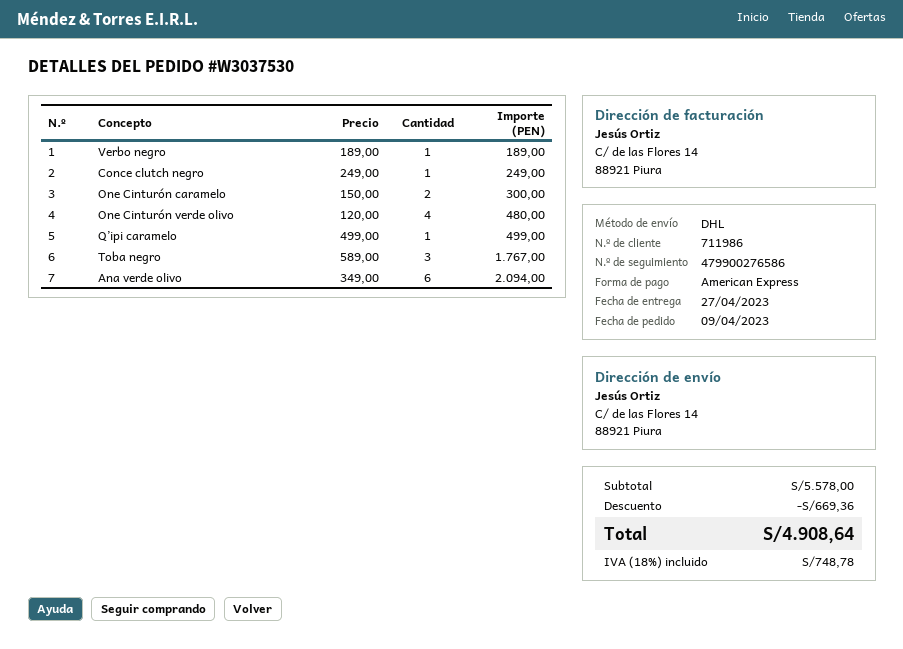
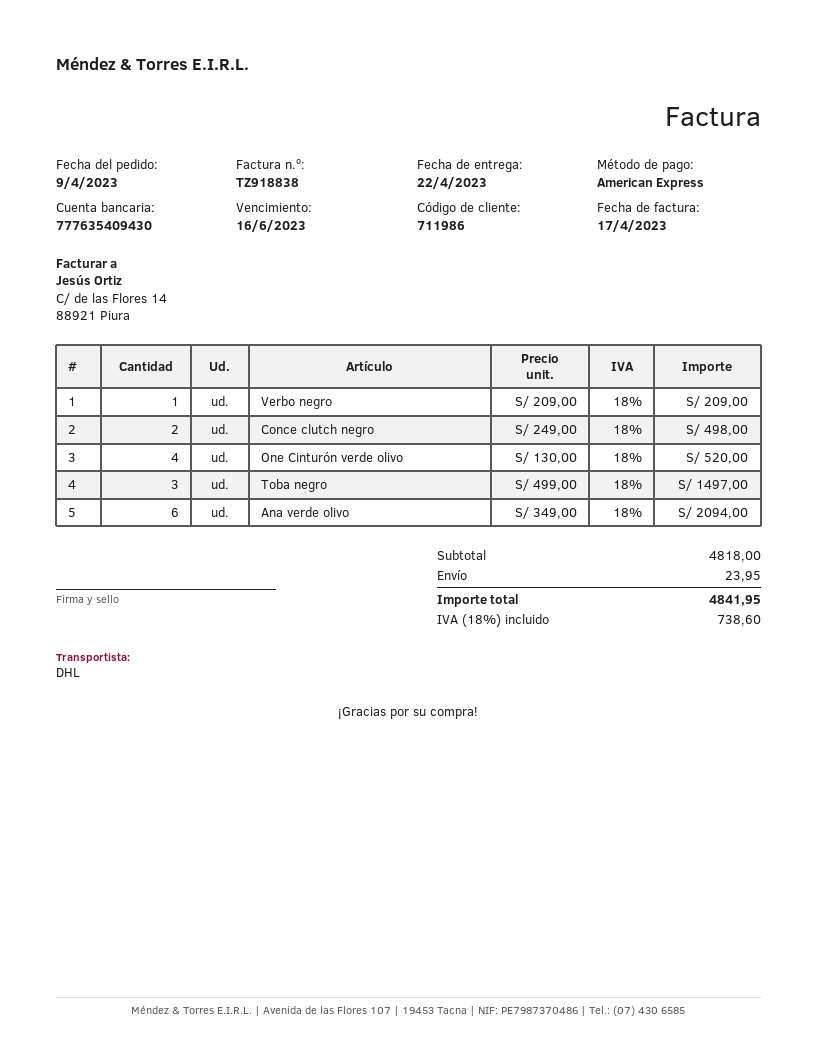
delivery date: 2023-04-27 -> 2023-04-22
Verbo negro: 1 x 189.00 = 189.00 -> 1 x 209.00 = 209.00
Conce clutch negro: 1 x 249.00 = 249.00 -> 2 x 249.00 = 498.00
One Cinturón caramelo: 2 x 150.00 = 300.00 -> none
One Cinturón verde olivo: 4 x 120.00 = 480.00 -> 4 x 130.00 = 520.00
Q’ipi caramelo: 1 x 499.00 = 499.00 -> none
Toba negro: 3 x 589.00 = 1767.00 -> 3 x 499.00 = 1497.00
subtotal: 5578.00 -> 4818.00
discount: 669.36 -> none
shipping: none -> 23.95
tax: 18% = 748.78 -> 18% = 738.60
total: 4908.64 -> 4841.95

